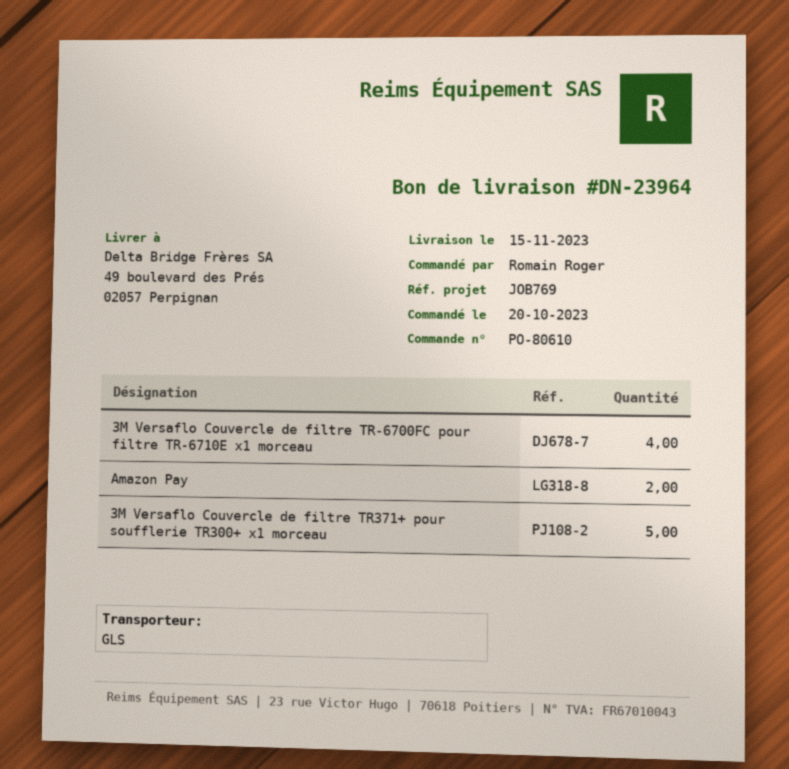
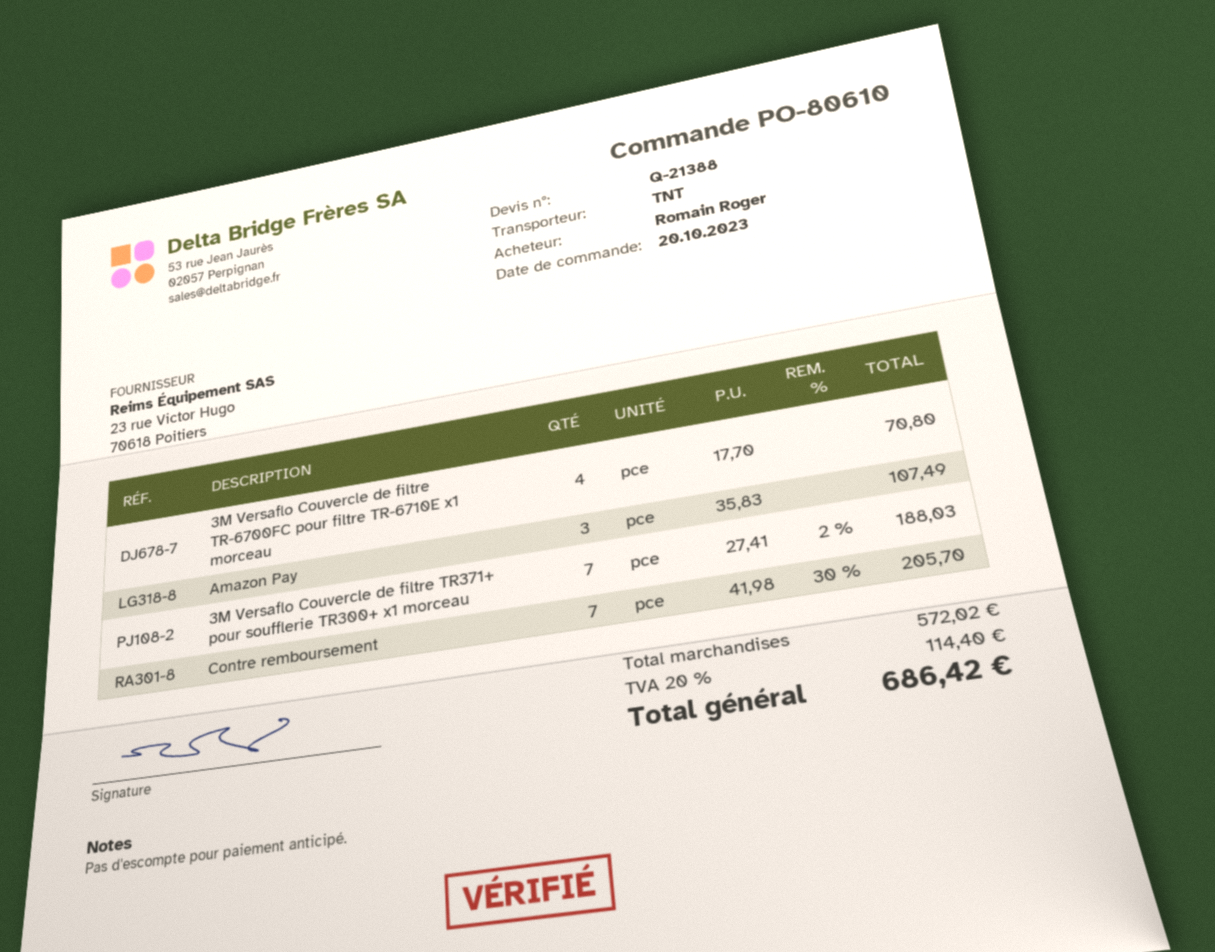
shipping method: GLS -> TNT
Amazon Pay: 2 -> 3
3M Versaflo Couvercle de filtre TR371+ pour soufflerie TR300+ x1 morceau: 5 -> 7
Contre remboursement: none -> 7

